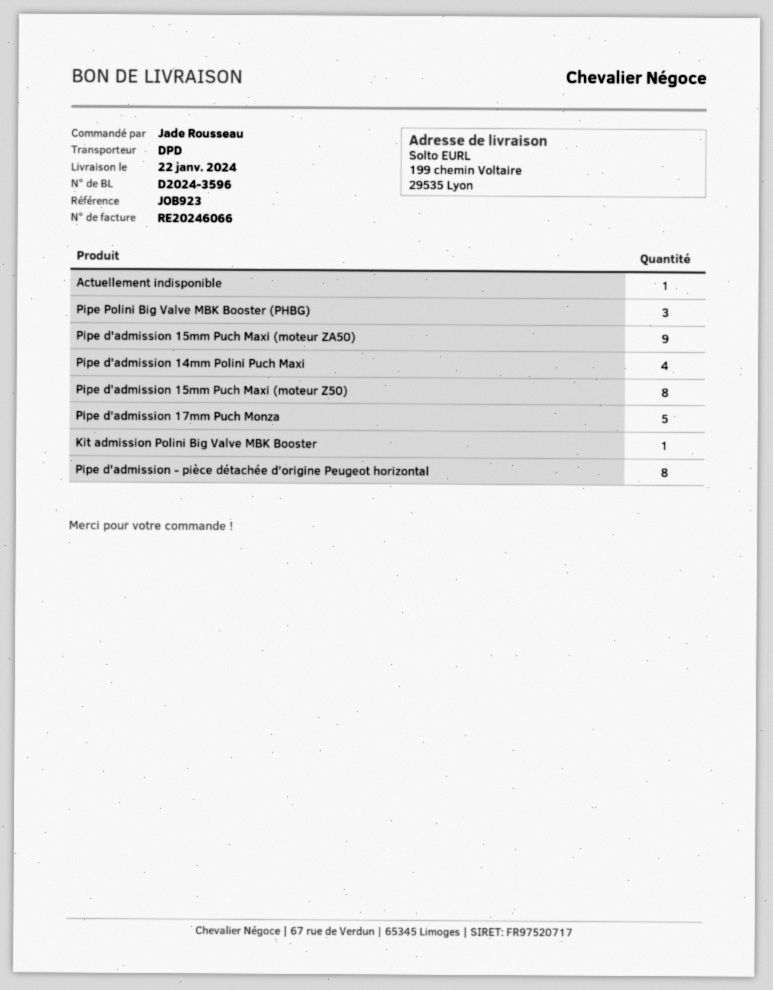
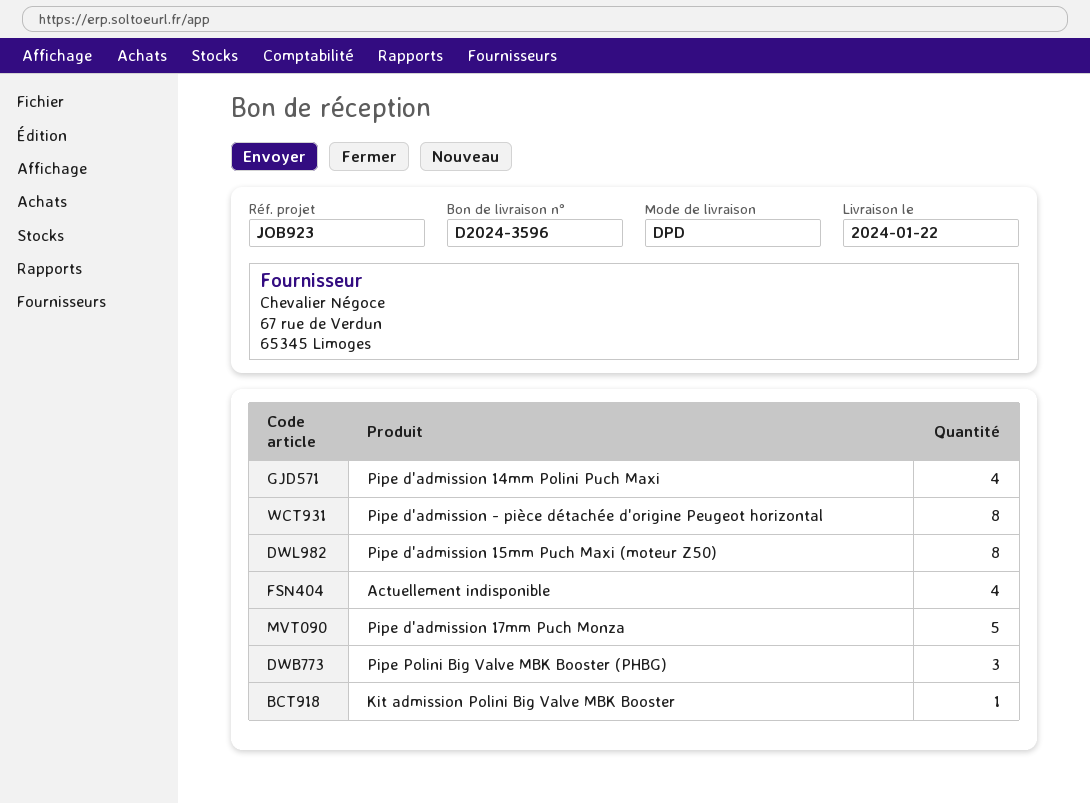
Actuellement indisponible: 1 -> 4
Pipe d'admission 15mm Puch Maxi (moteur ZA50): 9 -> none

